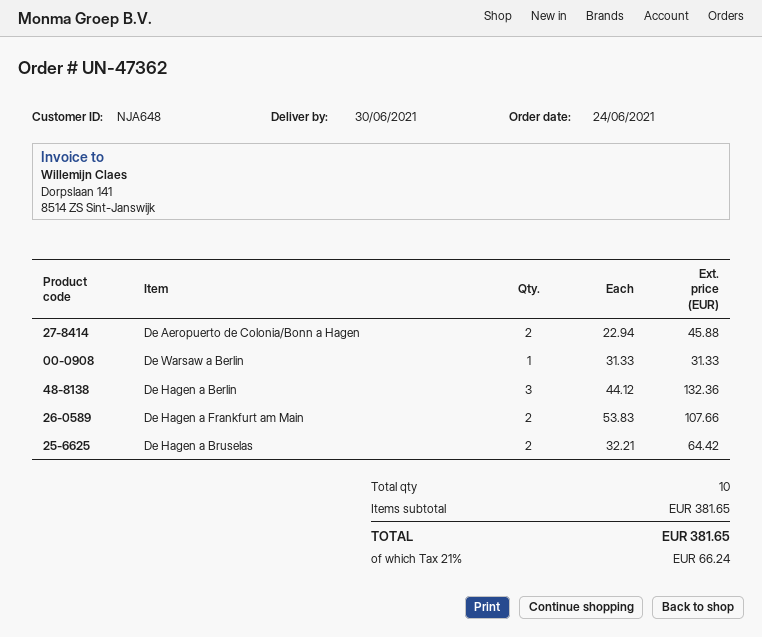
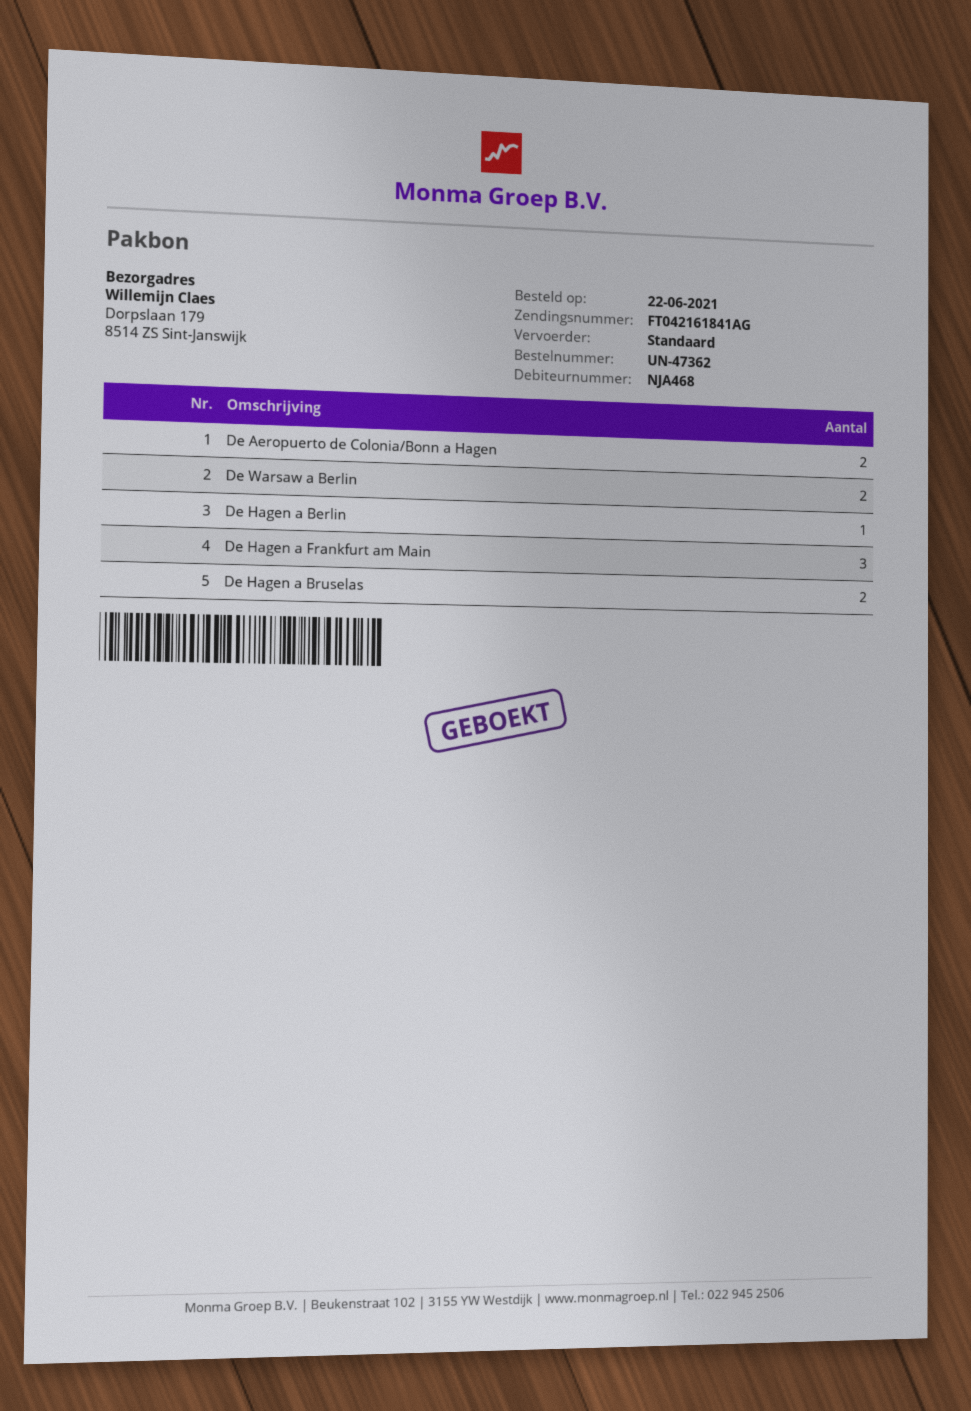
order date: 2021-06-24 -> 2021-06-22
customer number: NJA648 -> NJA468
De Warsaw a Berlin: 1 -> 2
De Hagen a Berlin: 3 -> 1
De Hagen a Frankfurt am Main: 2 -> 3

